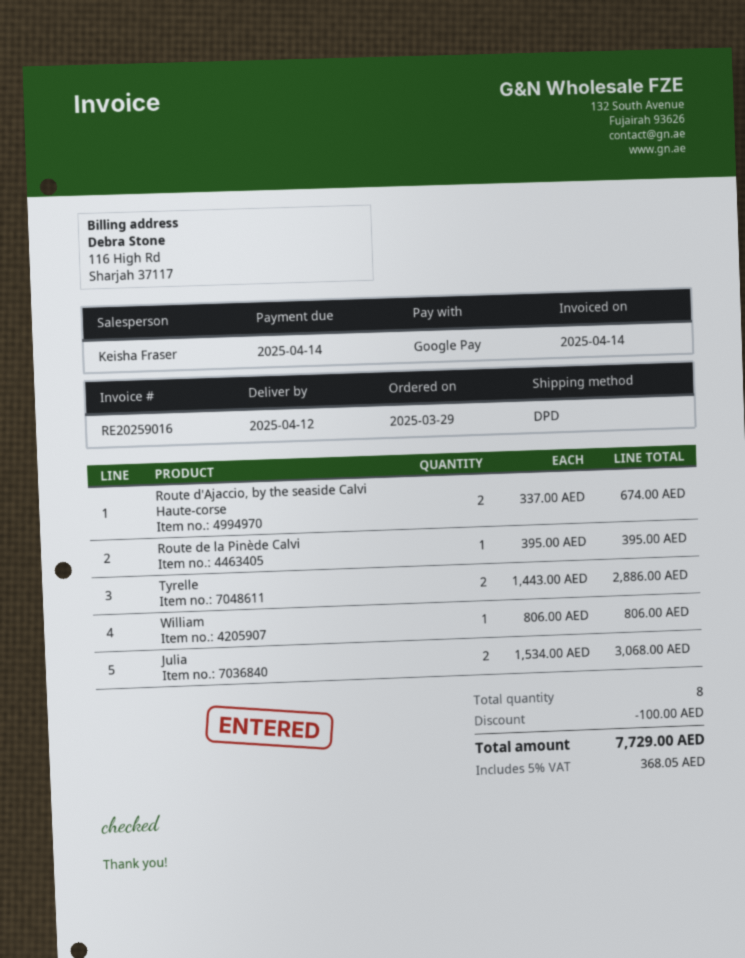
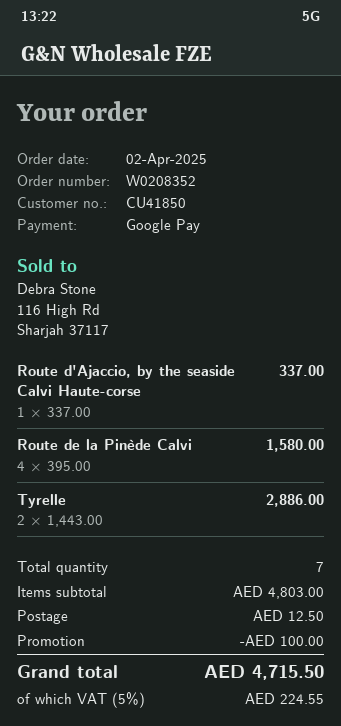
order date: 2025-03-29 -> 2025-04-02
Route d'Ajaccio, by the seaside Calvi Haute-corse: 2 x 337.00 = 674.00 -> 1 x 337.00 = 337.00
Route de la Pinède Calvi: 1 x 395.00 = 395.00 -> 4 x 395.00 = 1580.00
William: 1 x 806.00 = 806.00 -> none
Julia: 2 x 1534.00 = 3068.00 -> none
total quantity: 8 -> 7
shipping: none -> 12.50
tax: 5% = 368.05 -> 5% = 224.55
total: 7729.00 -> 4715.50

